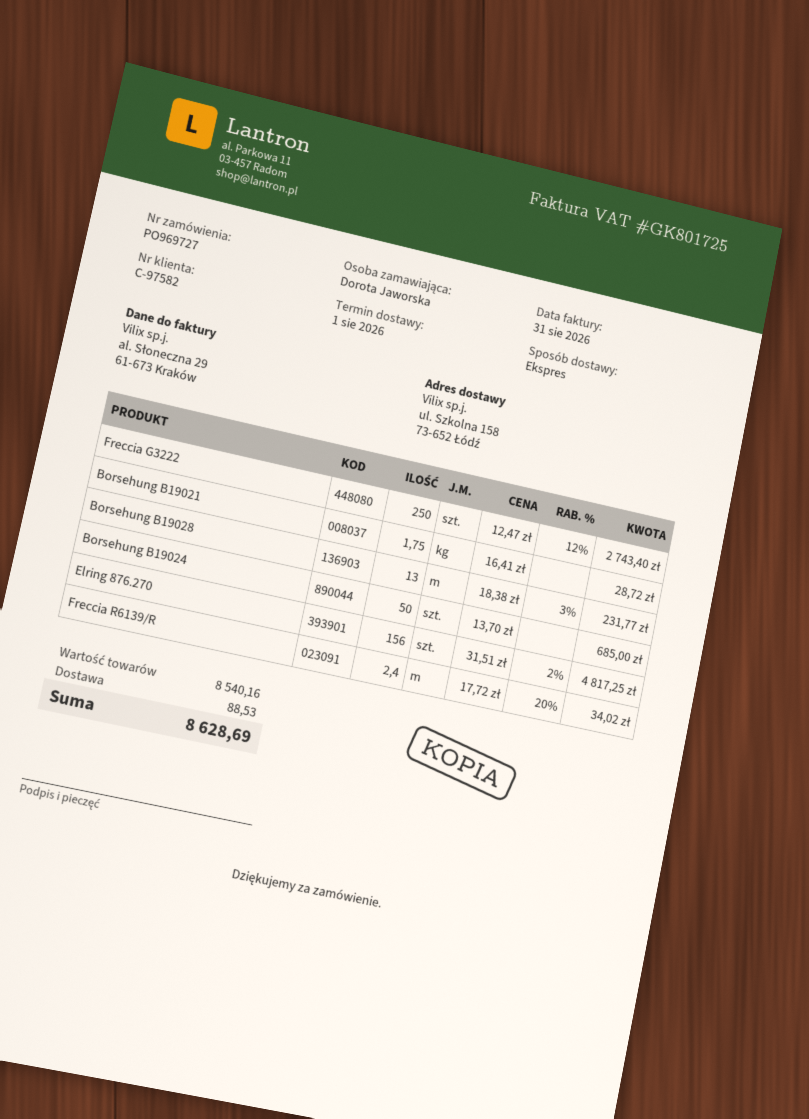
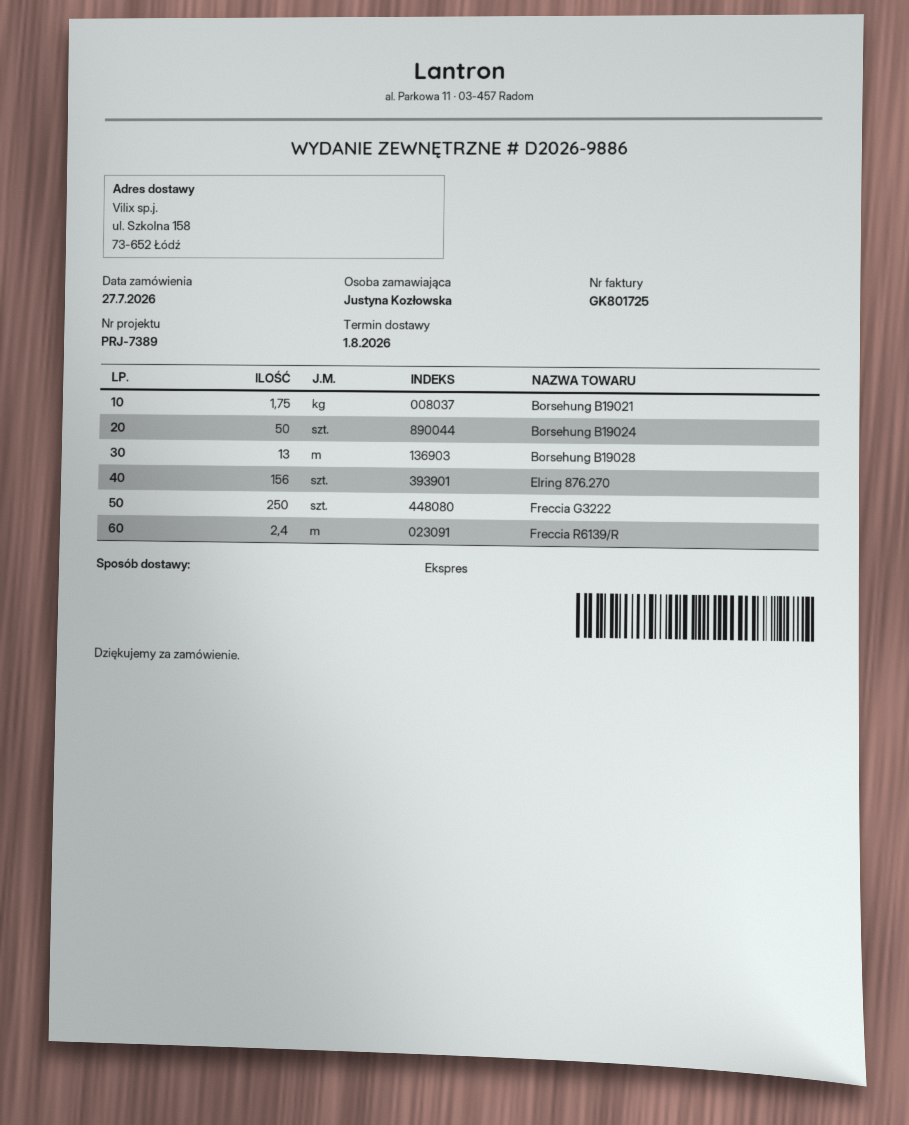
ordered by: Dorota Jaworska -> Justyna Kozłowska

